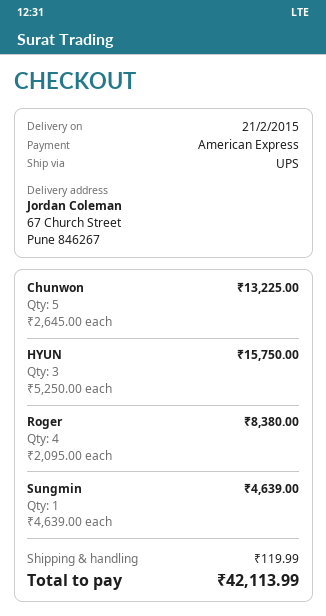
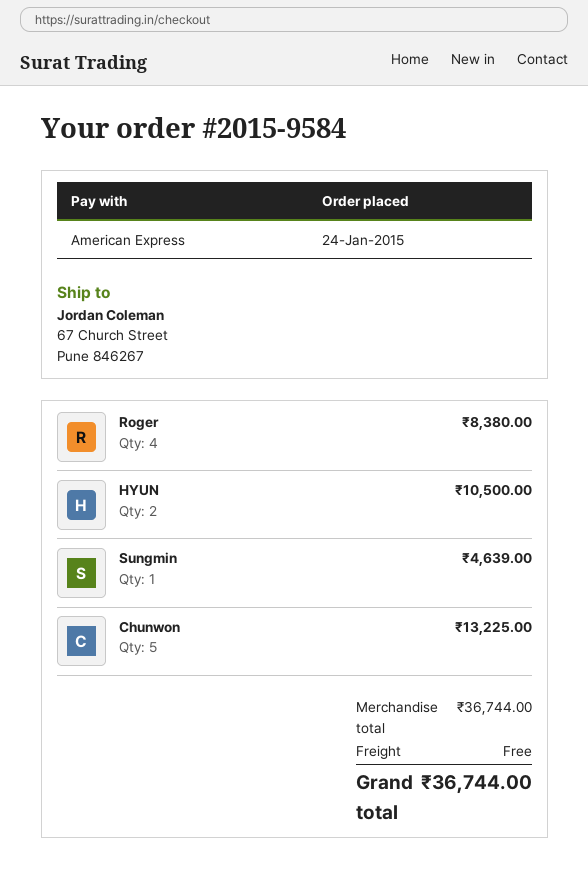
HYUN: 3 for 15750.00 -> 2 for 10500.00
shipping: 119.99 -> 0.00
total: 42113.99 -> 36744.00

